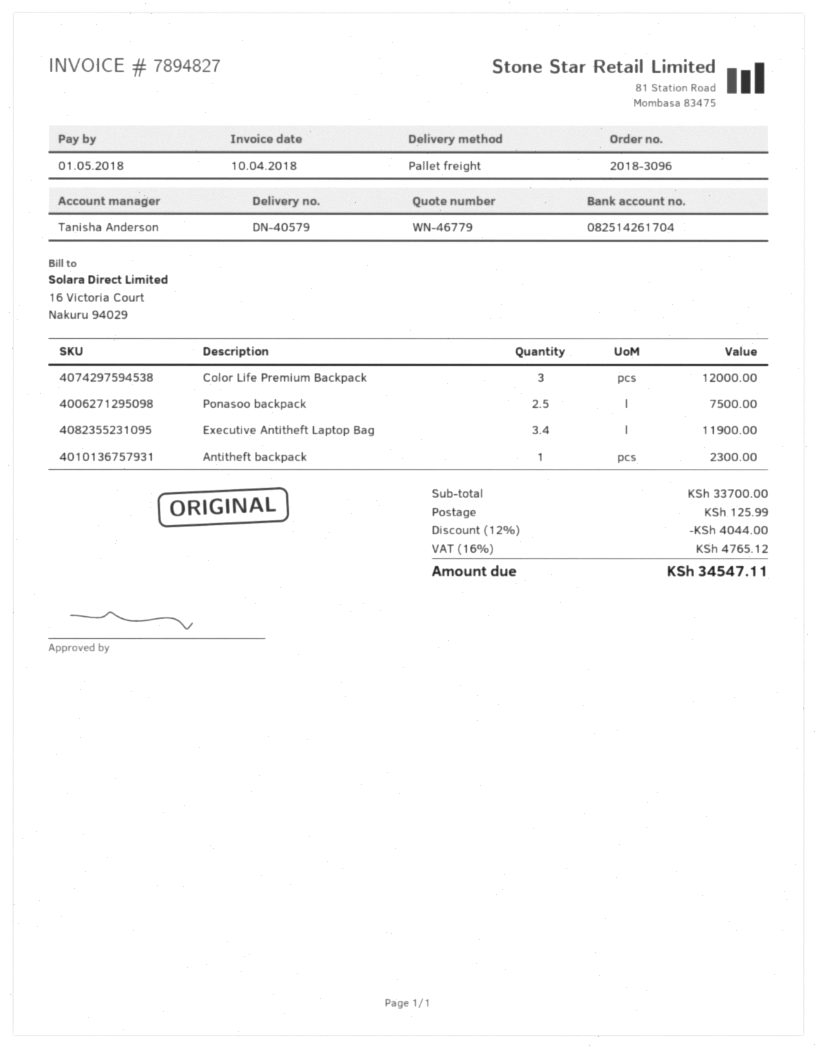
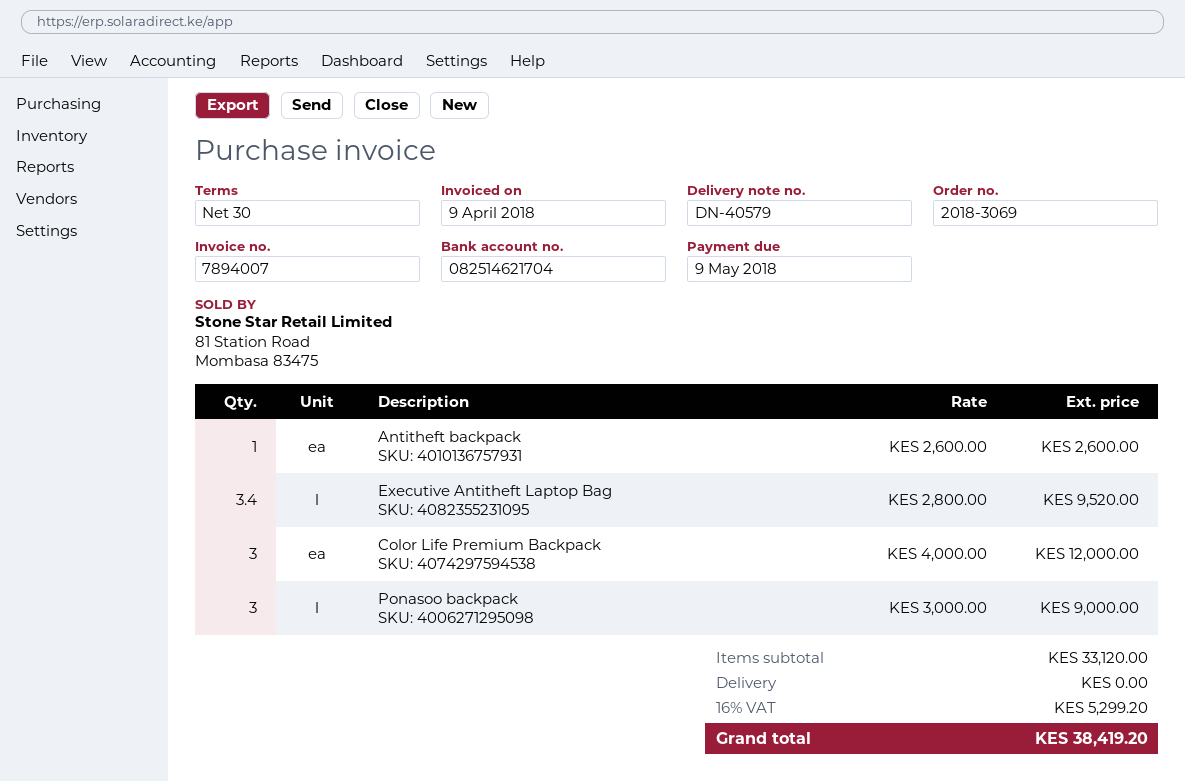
order number: 2018-3096 -> 2018-3069
invoice number: 7894827 -> 7894007
invoice date: 2018-04-10 -> 2018-04-09
due date: 2018-05-01 -> 2018-05-09
bank account: 082514261704 -> 082514621704
Ponasoo backpack: 2.5 for 7500.00 -> 3 for 9000.00
Executive Antitheft Laptop Bag: 3.4 for 11900.00 -> 3.4 for 9520.00
Antitheft backpack: 1 for 2300.00 -> 1 for 2600.00
subtotal: 33700.00 -> 33120.00
discount: 12% = 4044.00 -> none
shipping: 125.99 -> 0.00
tax: 16% = 4765.12 -> 16% = 5299.20
total: 34547.11 -> 38419.20

